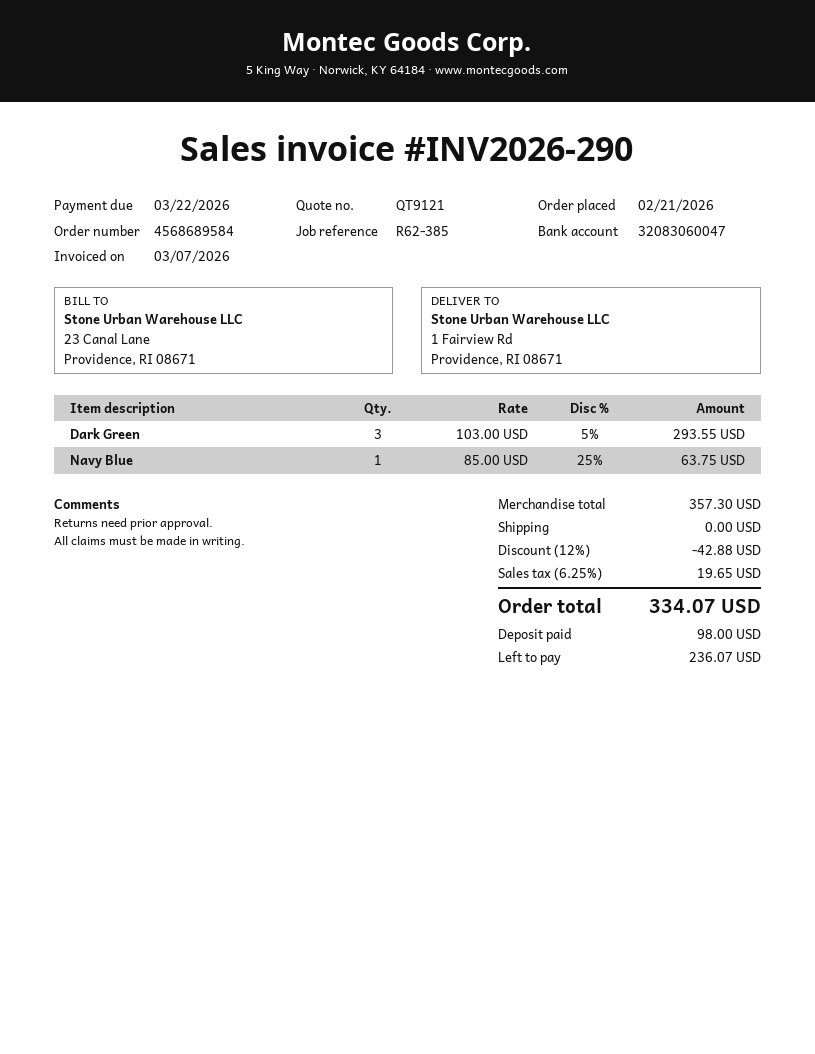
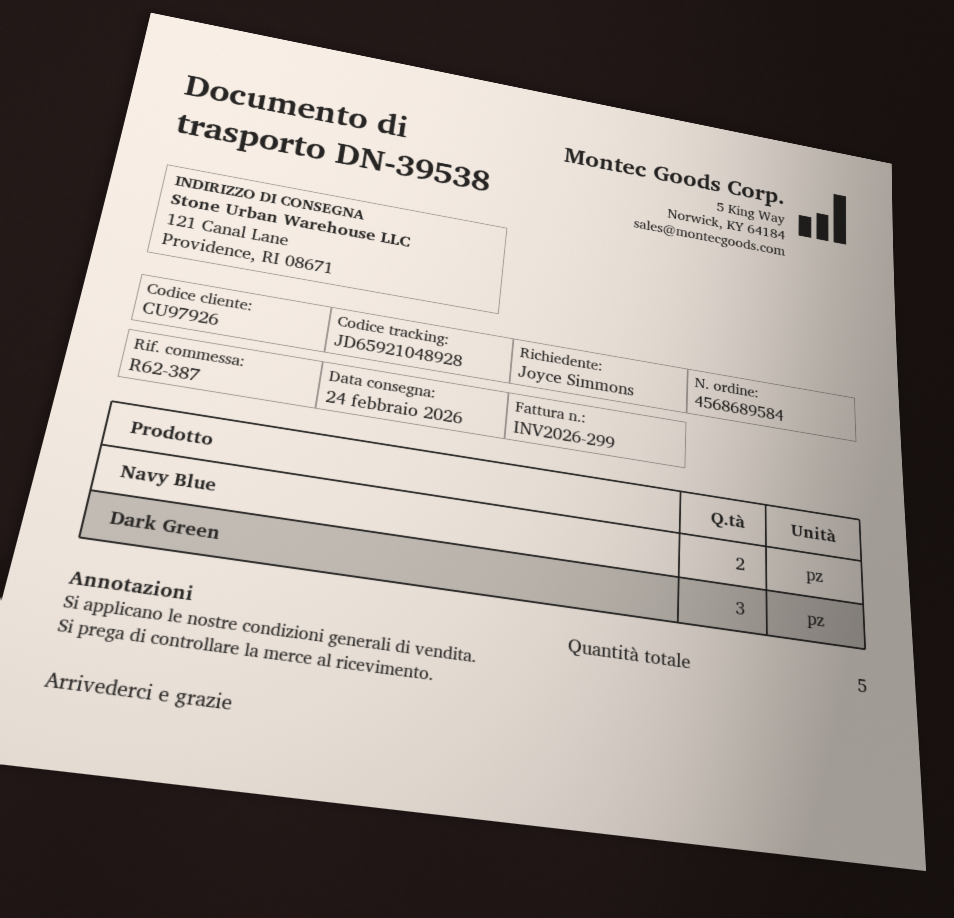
invoice number: INV2026-290 -> INV2026-299
reference: R62-385 -> R62-387
ship to: 1 Fairview Rd, Providence, RI 08671 -> 121 Canal Lane, Providence, RI 08671
Navy Blue: 1 -> 2

